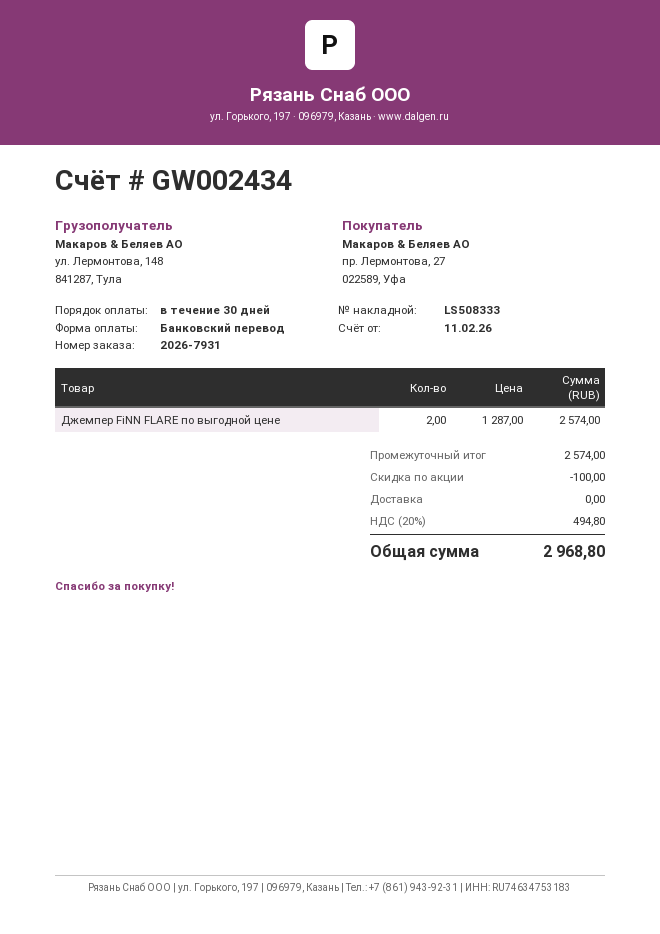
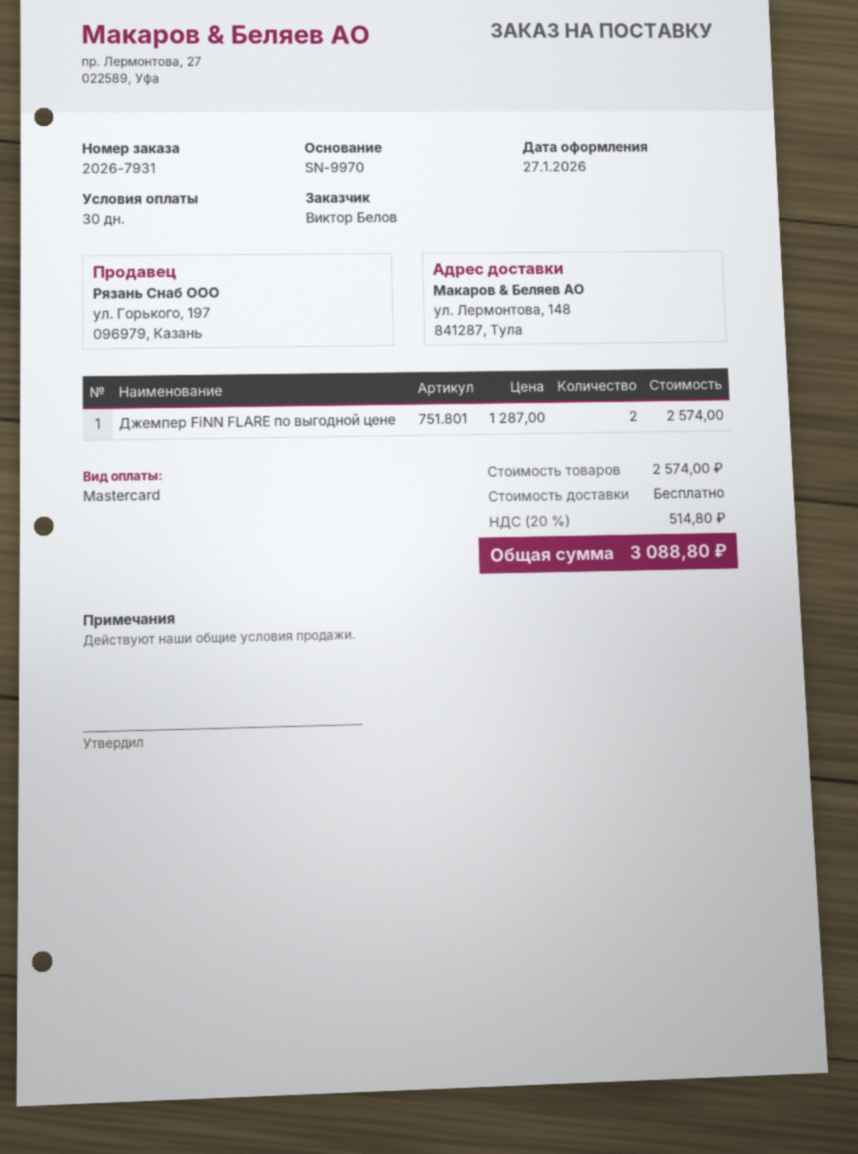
payment method: bank transfer -> Mastercard
discount: 100.00 -> none
tax: 20% = 494.80 -> 20% = 514.80
total: 2968.80 -> 3088.80

